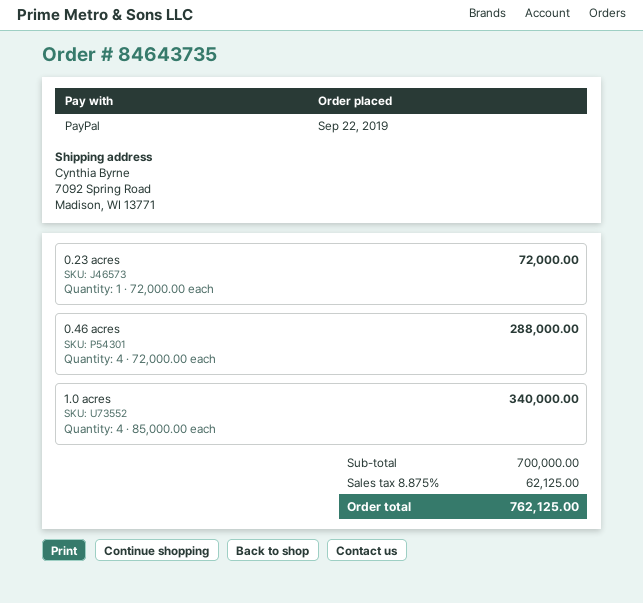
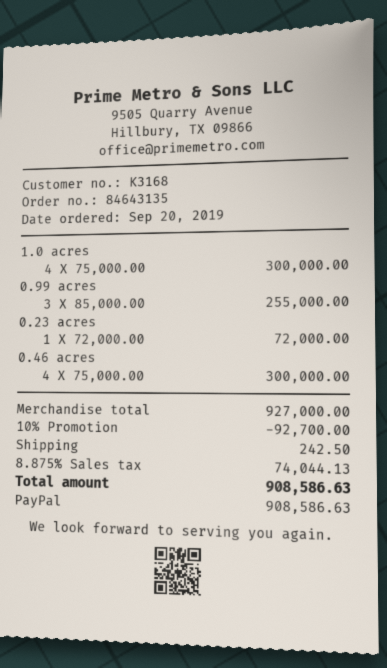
order number: 84643735 -> 84643135
order date: 2019-09-22 -> 2019-09-20
0.46 acres: 4 x 72000.00 = 288000.00 -> 4 x 75000.00 = 300000.00
1.0 acres: 4 x 85000.00 = 340000.00 -> 4 x 75000.00 = 300000.00
0.99 acres: none -> 3 x 85000.00 = 255000.00
subtotal: 700000.00 -> 927000.00
discount: none -> 10% = 92700.00
shipping: none -> 242.50
tax: 8.875% = 62125.00 -> 8.875% = 74044.13
total: 762125.00 -> 908586.63

